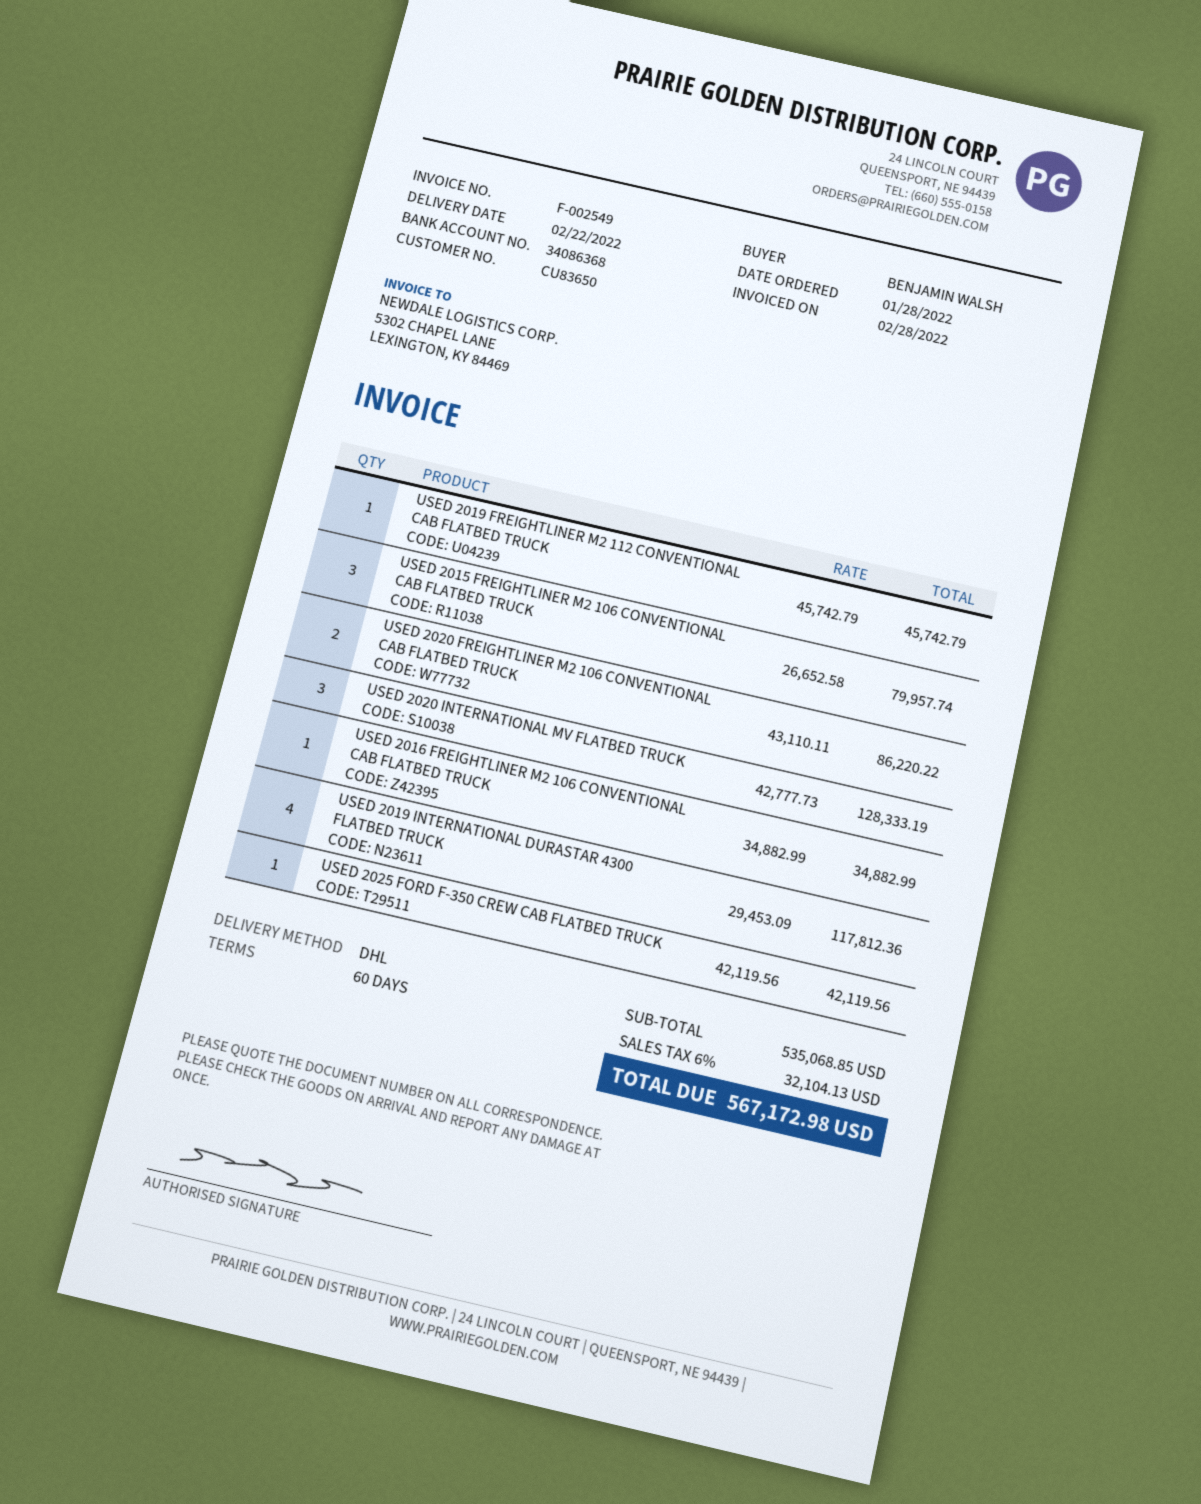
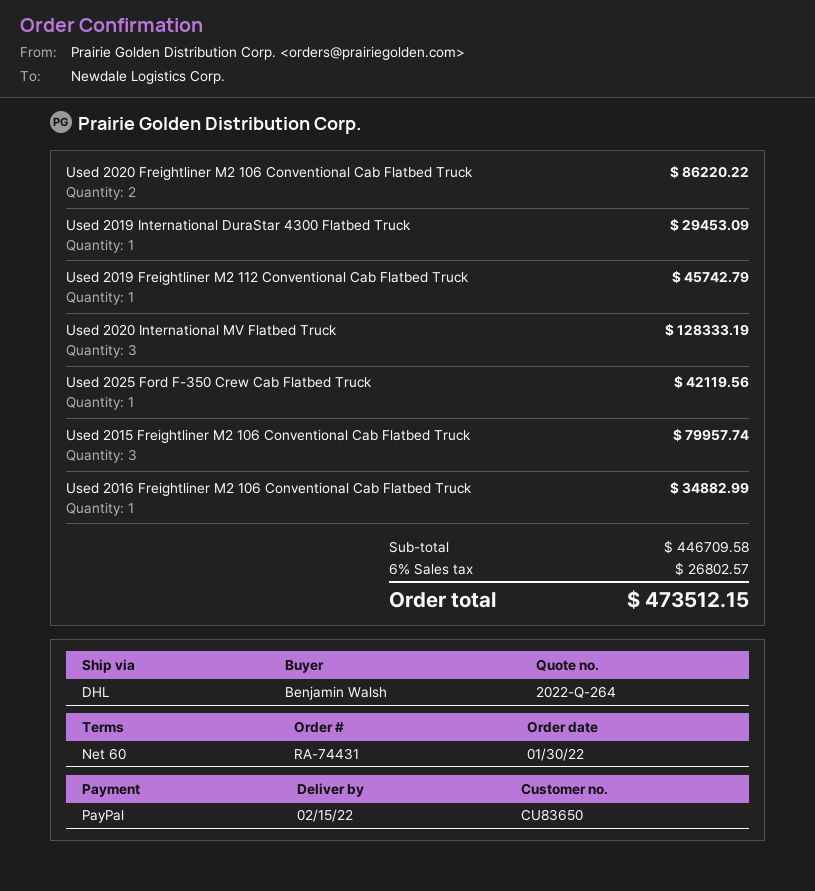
order date: 2022-01-28 -> 2022-01-30
delivery date: 2022-02-22 -> 2022-02-15
USED 2019 INTERNATIONAL DURASTAR 4300 FLATBED TRUCK: 4 for 117812.36 -> 1 for 29453.09
subtotal: 535068.85 -> 446709.58
tax: 6% = 32104.13 -> 6% = 26802.57
total: 567172.98 -> 473512.15

